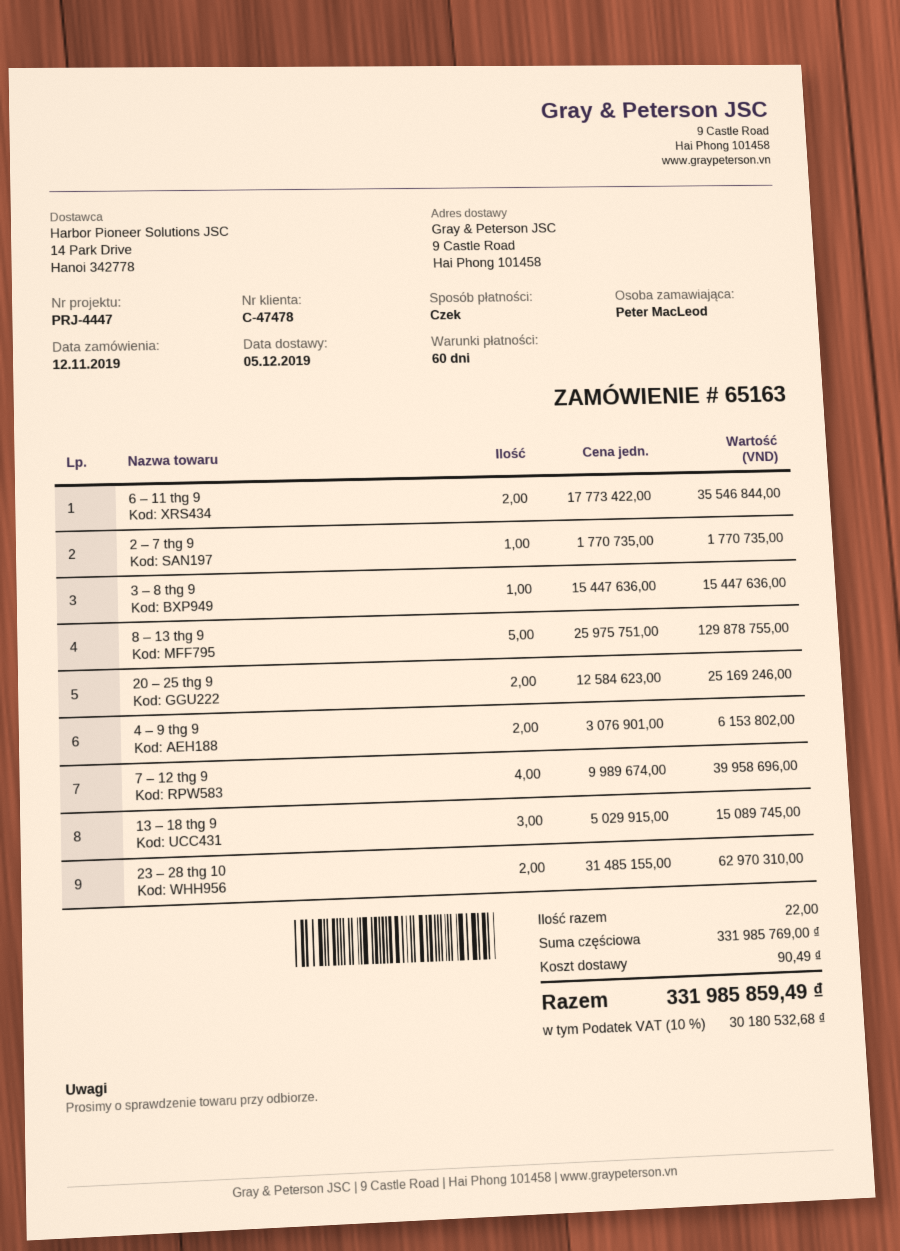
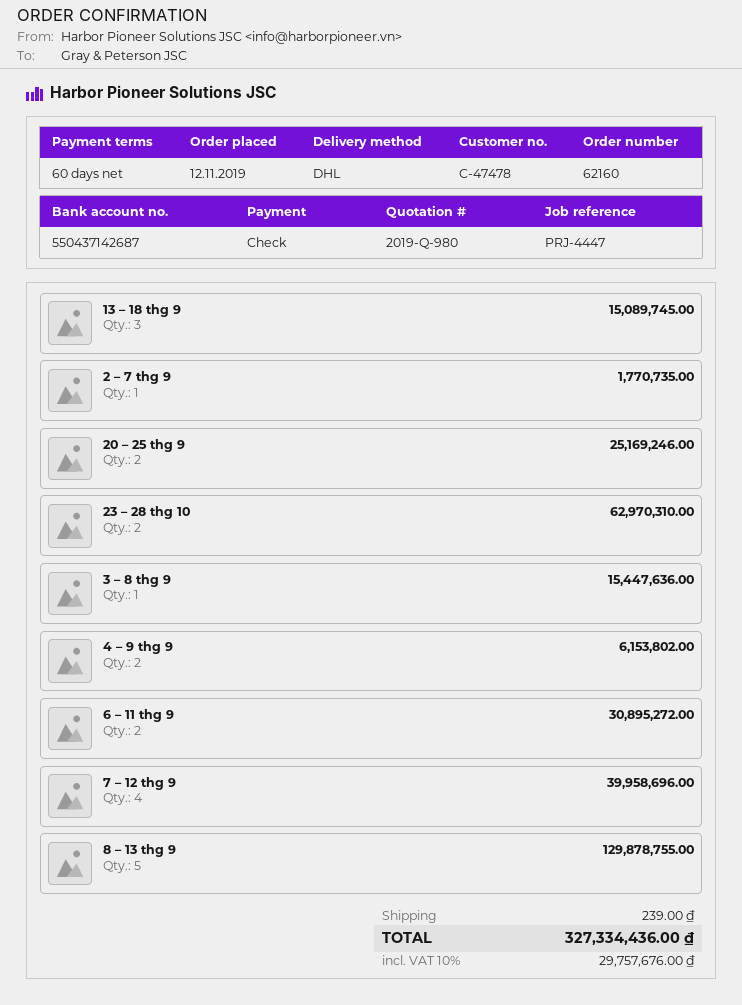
order number: 65163 -> 62160
6 – 11 thg 9: 2 for 35546844.00 -> 2 for 30895272.00
shipping: 90.49 -> 239.00
tax: 10% = 30180532.68 -> 10% = 29757676.00
total: 331985859.49 -> 327334436.00

